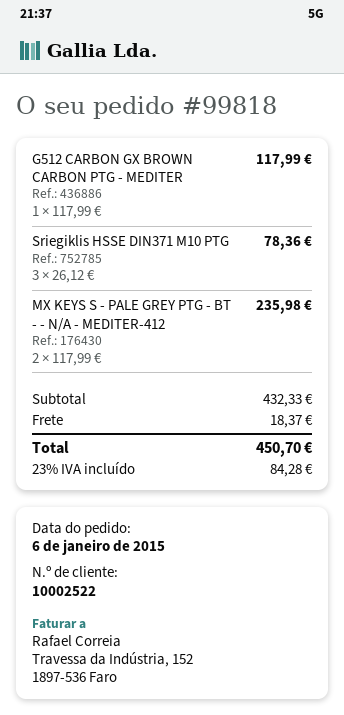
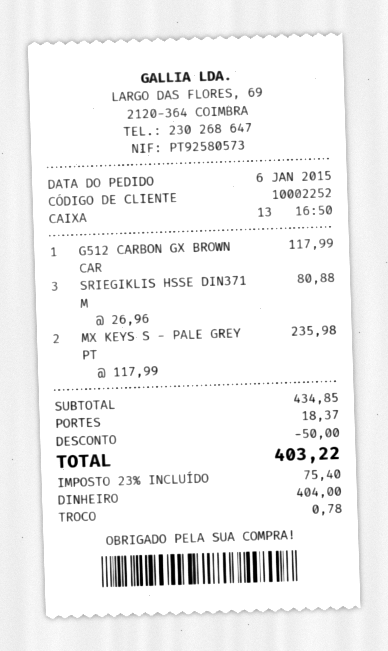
customer number: 10002522 -> 10002252
Sriegiklis HSSE DIN371 M10 PTG: 3 x 26.12 = 78.36 -> 3 x 26.96 = 80.88
subtotal: 432.33 -> 434.85
discount: none -> 50.00
tax: 23% = 84.28 -> 23% = 75.40
total: 450.70 -> 403.22

